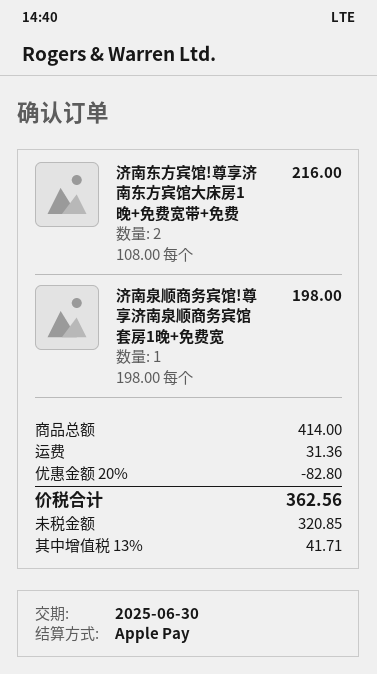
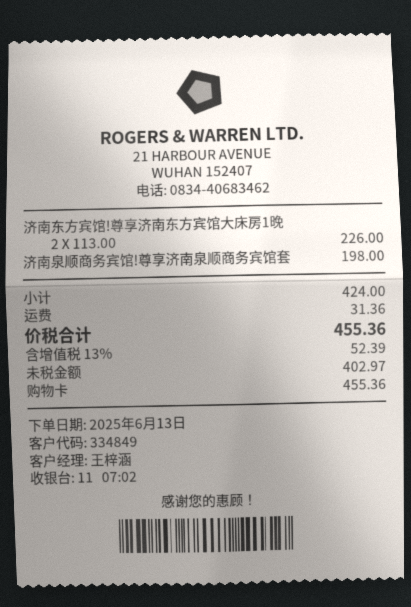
payment method: Apple Pay -> gift card
济南东方宾馆!尊享济南东方宾馆大床房1晚+免费宽带+免费: 2 x 108.00 = 216.00 -> 2 x 113.00 = 226.00
subtotal: 414.00 -> 424.00
discount: 20% = 82.80 -> none
net: 320.85 -> 402.97
tax: 13% = 41.71 -> 13% = 52.39
total: 362.56 -> 455.36

